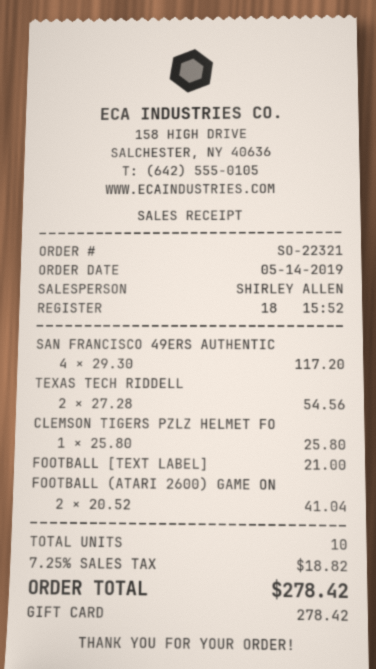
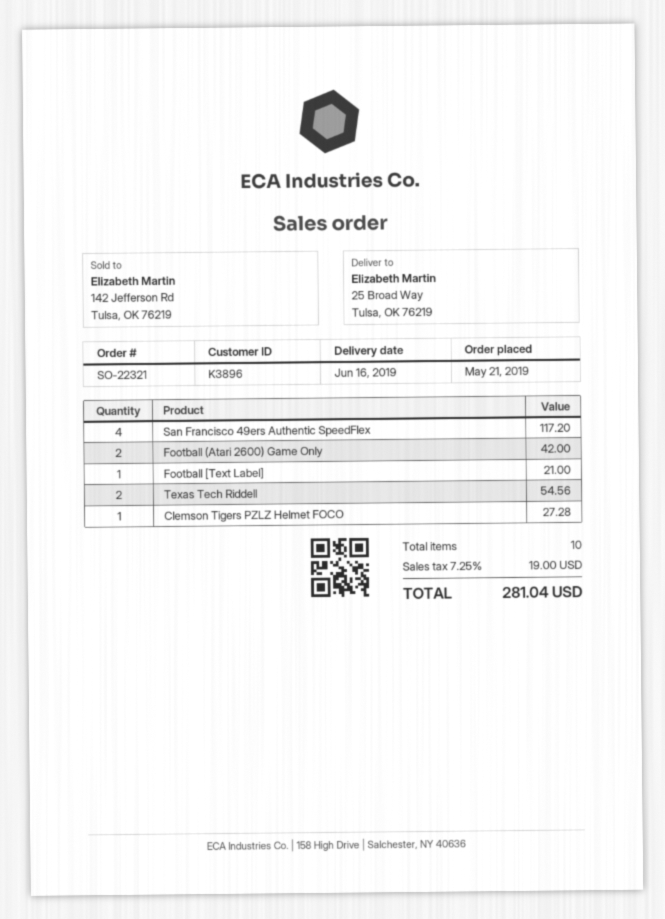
order date: 2019-05-14 -> 2019-05-21
CLEMSON TIGERS PZLZ HELMET FO: 1 for 25.80 -> 1 for 27.28
FOOTBALL (ATARI 2600) GAME ON: 2 for 41.04 -> 2 for 42.00
tax: 7.25% = 18.82 -> 7.25% = 19.00
total: 278.42 -> 281.04

